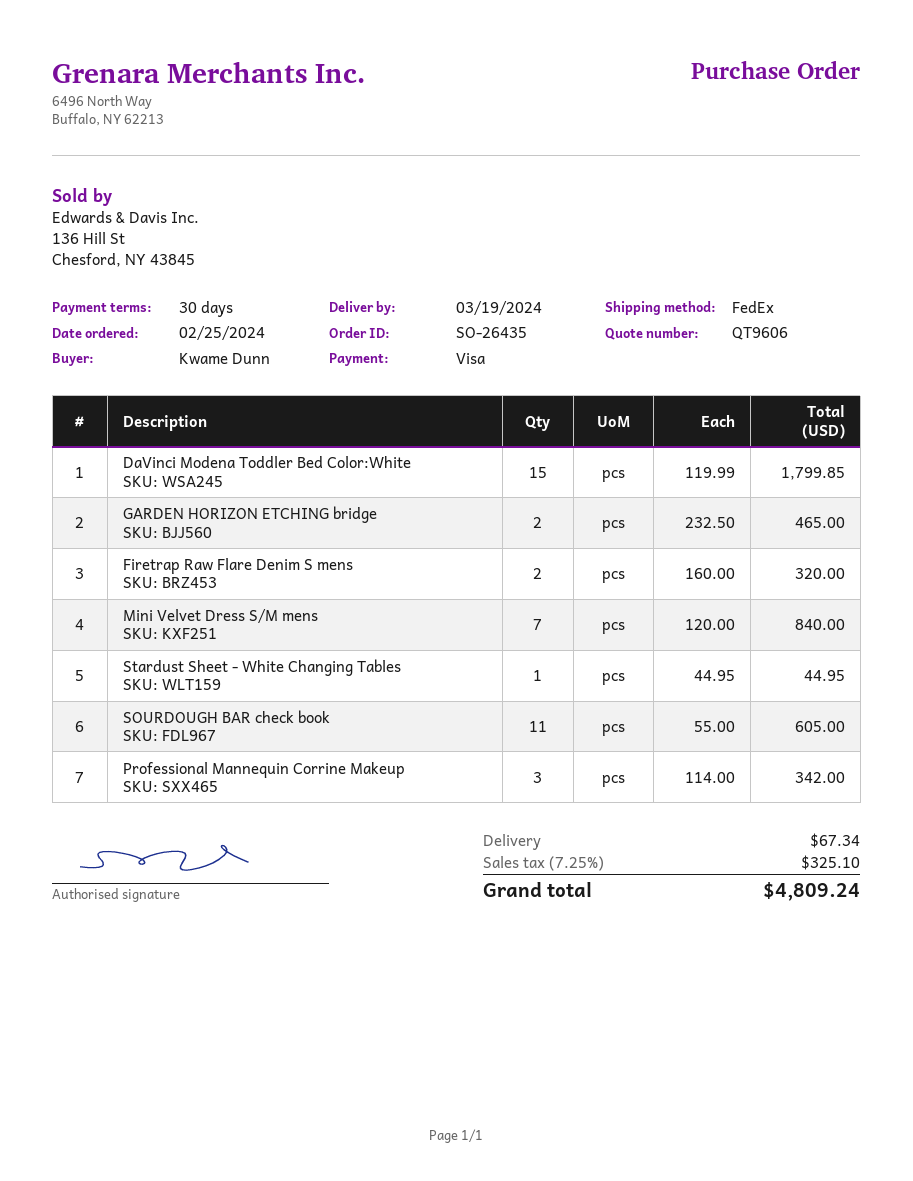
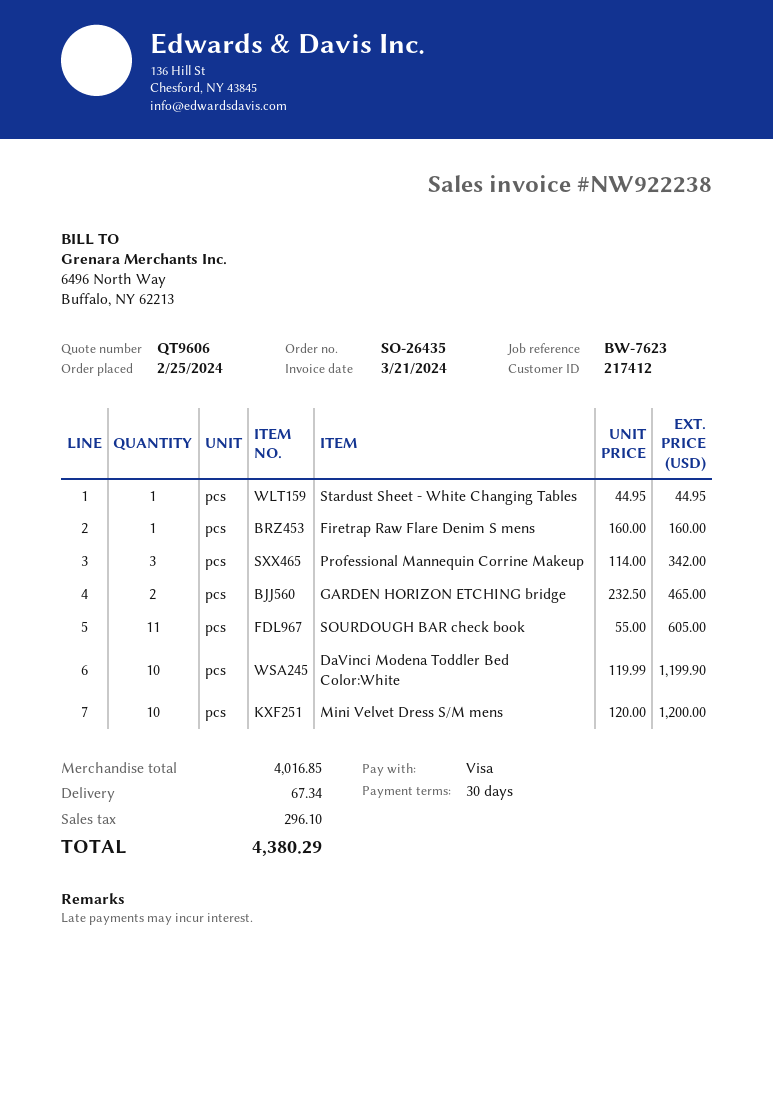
DaVinci Modena Toddler Bed Color:White: 15 x 119.99 = 1799.85 -> 10 x 119.99 = 1199.90
Firetrap Raw Flare Denim S mens: 2 x 160.00 = 320.00 -> 1 x 160.00 = 160.00
Mini Velvet Dress S/M mens: 7 x 120.00 = 840.00 -> 10 x 120.00 = 1200.00
tax: 325.10 -> 296.10
total: 4809.24 -> 4380.29

